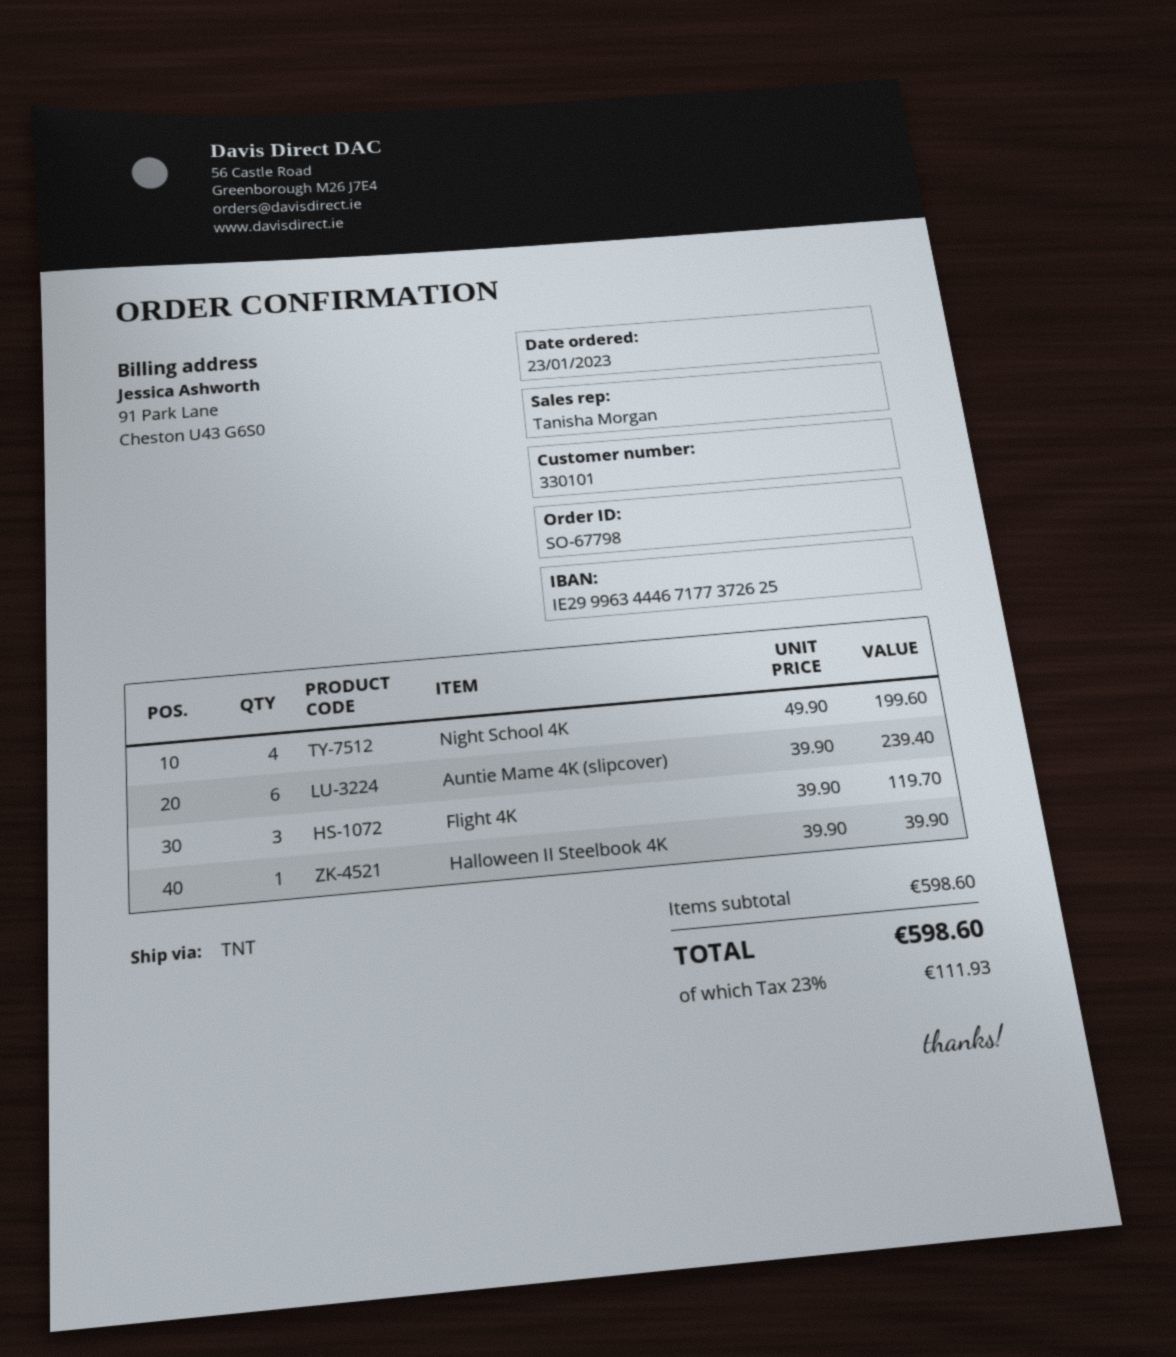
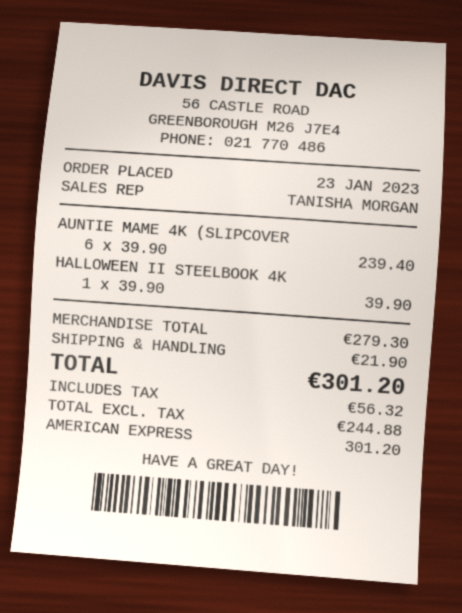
Night School 4K: 4 x 49.90 = 199.60 -> none
Flight 4K: 3 x 39.90 = 119.70 -> none
subtotal: 598.60 -> 279.30
shipping: none -> 21.90
tax: 111.93 -> 56.32
total: 598.60 -> 301.20

